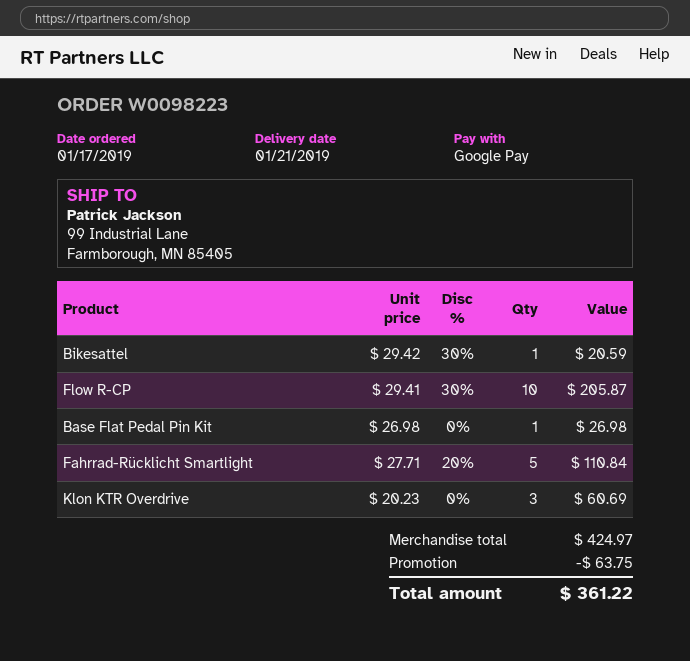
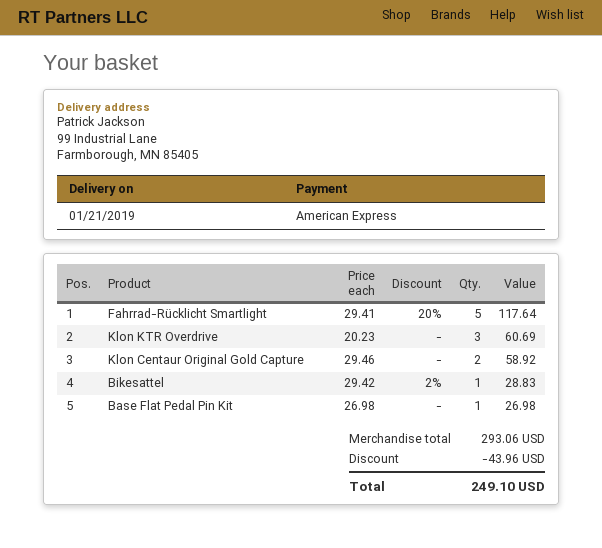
payment method: Google Pay -> American Express
Bikesattel: 1 x 29.42 - 30% = 20.59 -> 1 x 29.42 - 2% = 28.83
Flow R-CP: 10 x 29.41 - 30% = 205.87 -> none
Fahrrad-Rücklicht Smartlight: 5 x 27.71 - 20% = 110.84 -> 5 x 29.41 - 20% = 117.64
Klon Centaur Original Gold Capture: none -> 2 x 29.46 = 58.92
subtotal: 424.97 -> 293.06
discount: 63.75 -> 43.96
total: 361.22 -> 249.10

